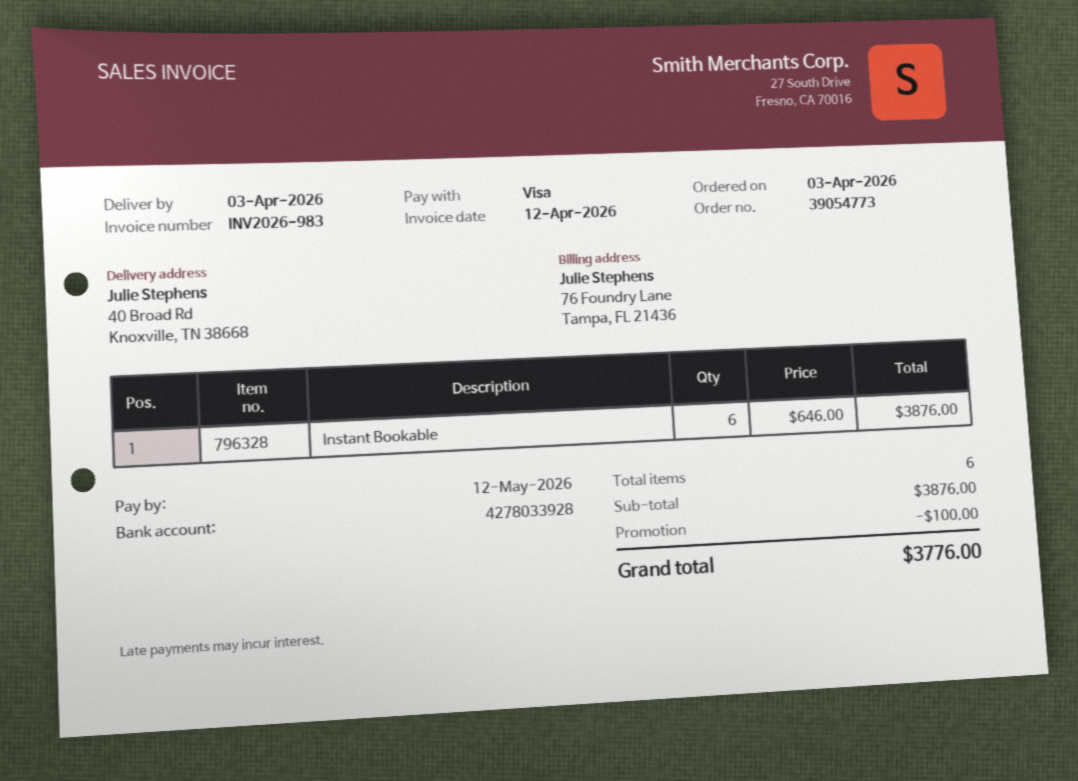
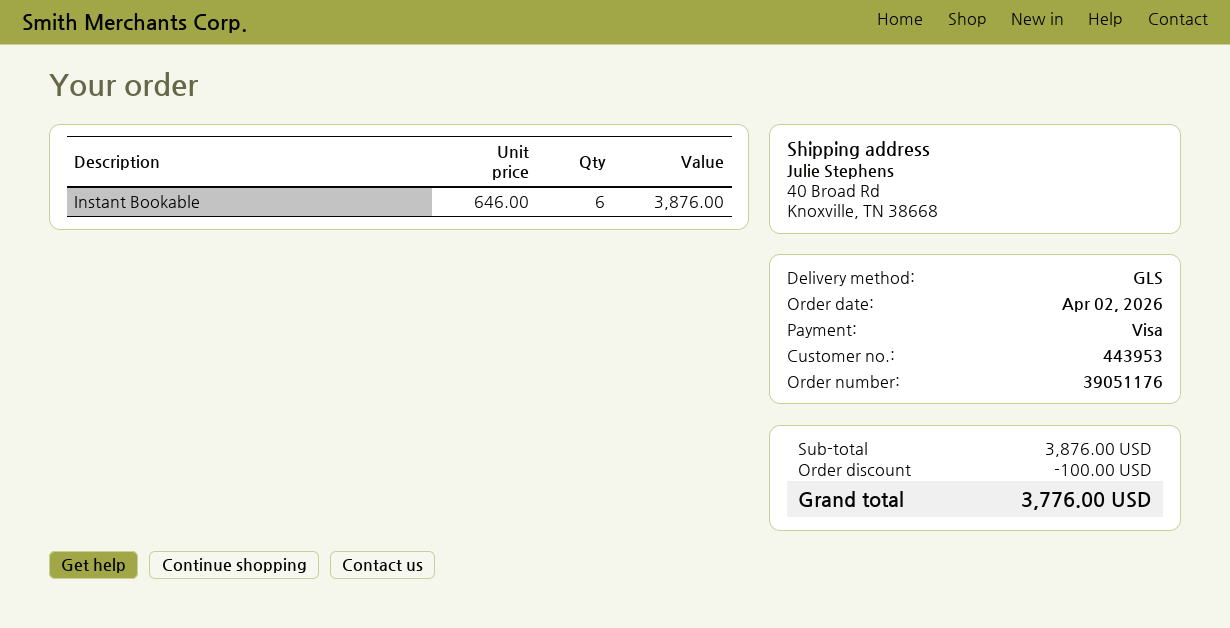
order number: 39054773 -> 39051176
order date: 2026-04-03 -> 2026-04-02

